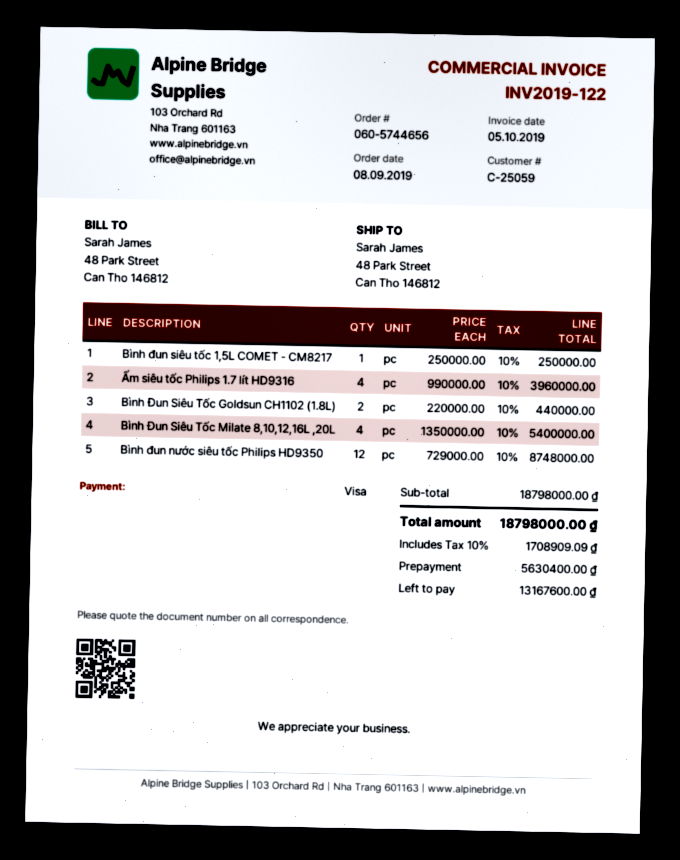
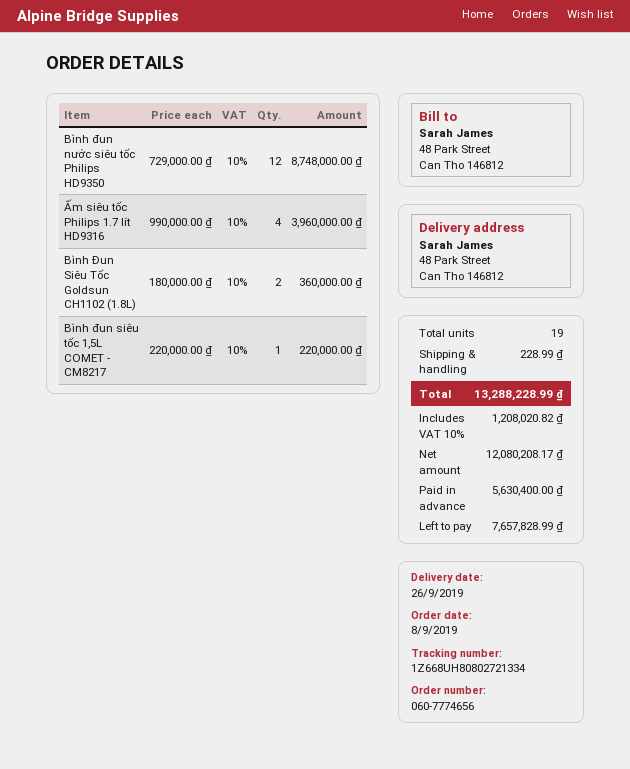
order number: 060-5744656 -> 060-7774656
Bình đun siêu tốc 1,5L COMET - CM8217: 1 x 250000.00 = 250000.00 -> 1 x 220000.00 = 220000.00
Bình Đun Siêu Tốc Goldsun CH1102 (1.8L): 2 x 220000.00 = 440000.00 -> 2 x 180000.00 = 360000.00
Bình Đun Siêu Tốc Milate 8,10,12,16L ,20L: 4 x 1350000.00 = 5400000.00 -> none
shipping: none -> 228.99
tax: 10% = 1708909.09 -> 10% = 1208020.82
total: 18798000.00 -> 13288228.99
balance: 13167600.00 -> 7657828.99

